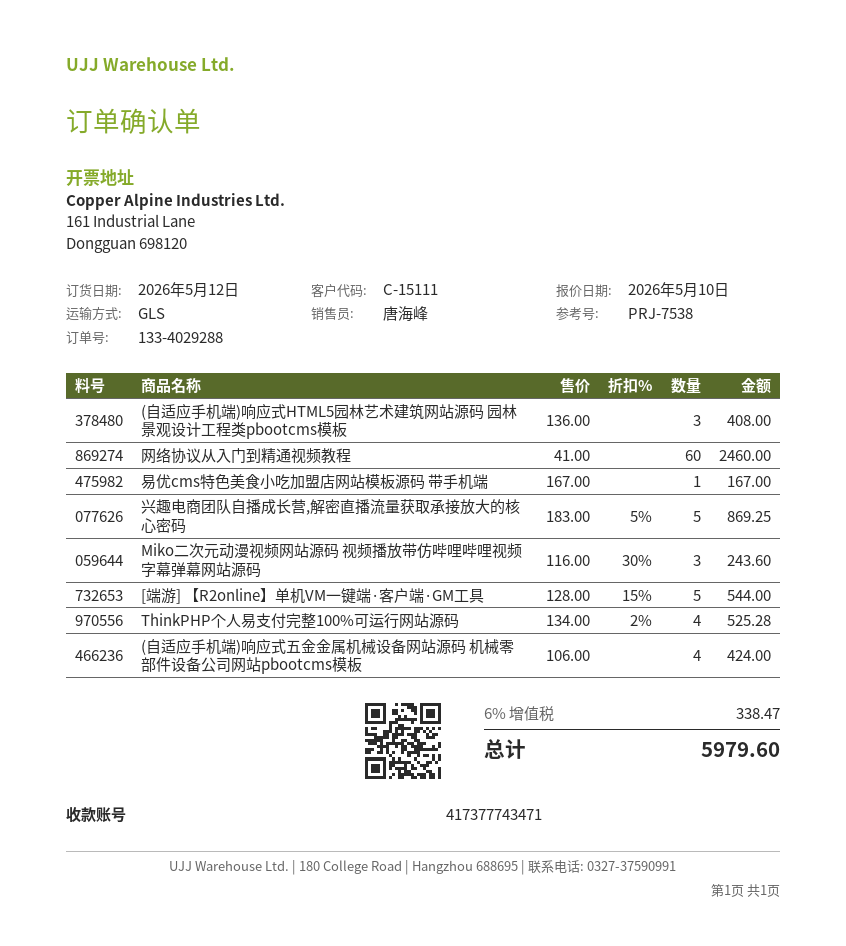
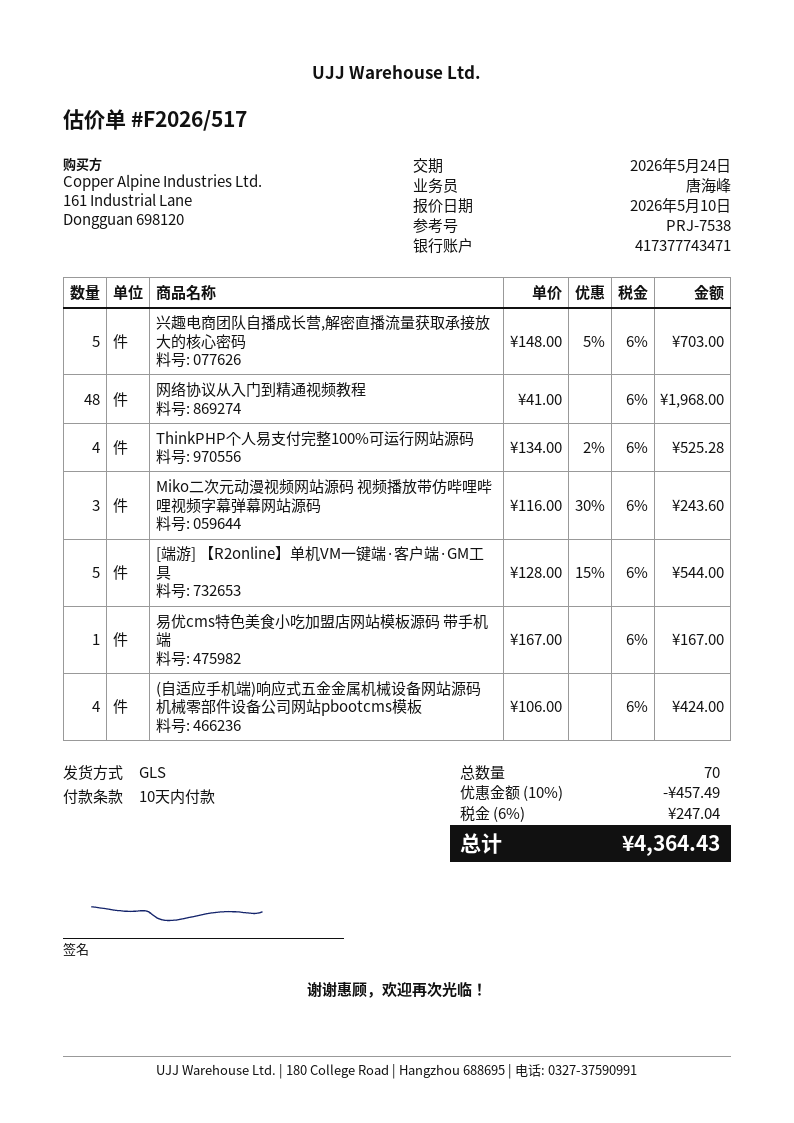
(自适应手机端)响应式HTML5园林艺术建筑网站源码 园林景观设计工程类pbootcms模板: 3 x 136.00 = 408.00 -> none
网络协议从入门到精通视频教程: 60 x 41.00 = 2460.00 -> 48 x 41.00 = 1968.00
兴趣电商团队自播成长营,解密直播流量获取承接放大的核心密码: 5 x 183.00 - 5% = 869.25 -> 5 x 148.00 - 5% = 703.00
discount: none -> 10% = 457.49
tax: 6% = 338.47 -> 6% = 247.04
total: 5979.60 -> 4364.43

